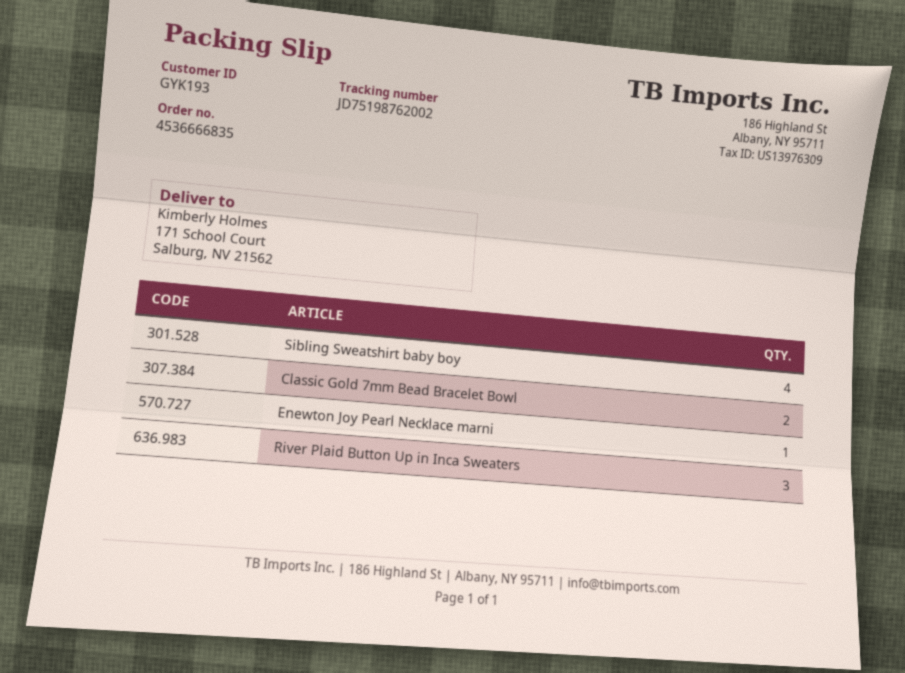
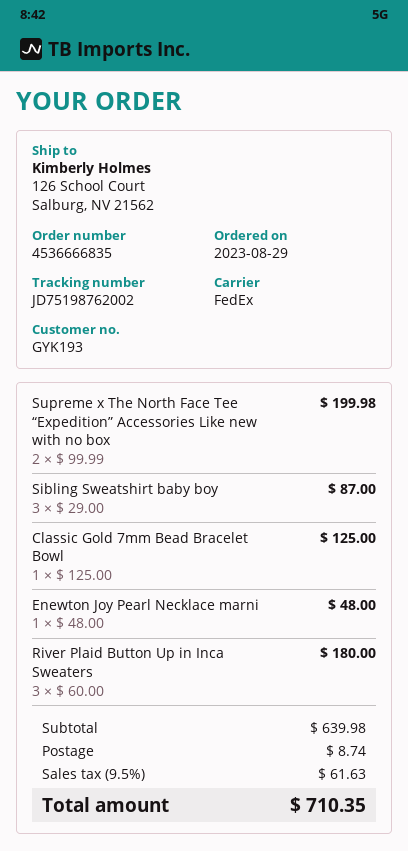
ship to: 171 School Court, Salburg, NV 21562 -> 126 School Court, Salburg, NV 21562
Sibling Sweatshirt baby boy: 4 -> 3
Classic Gold 7mm Bead Bracelet Bowl: 2 -> 1
Supreme x The North Face Tee “Expedition” Accessories Like new with no box: none -> 2

